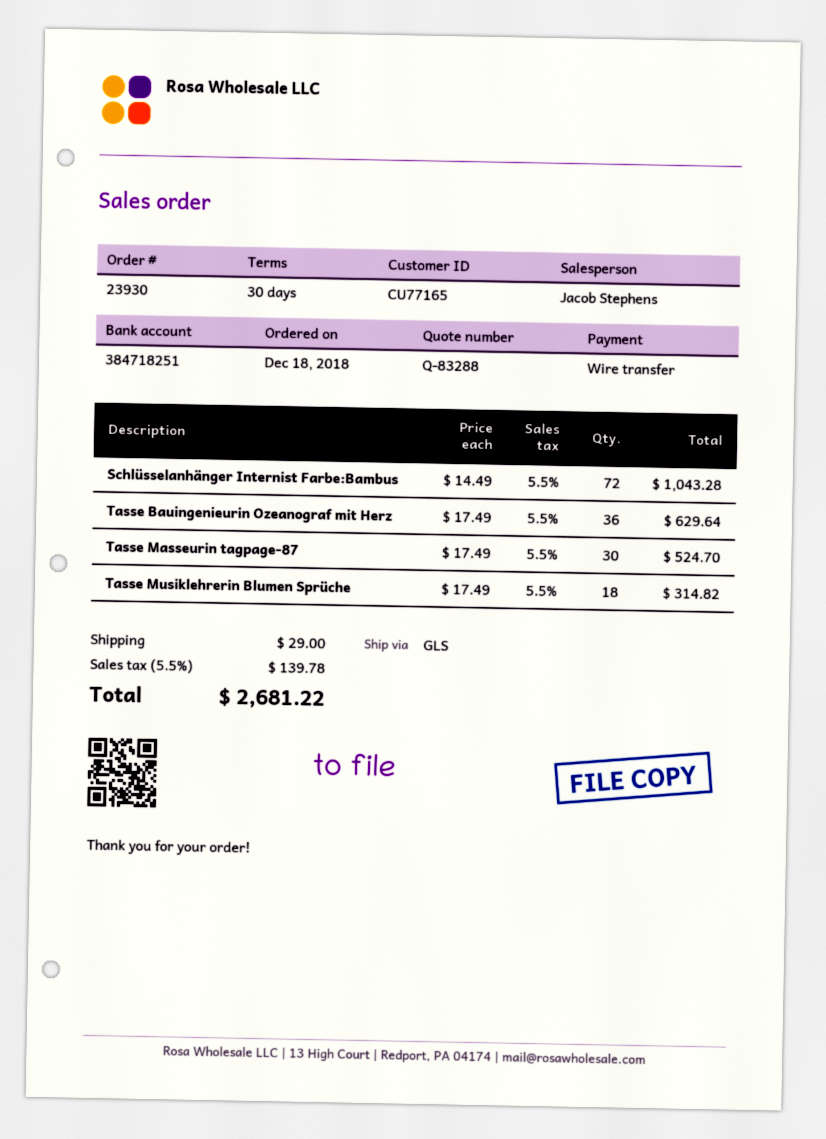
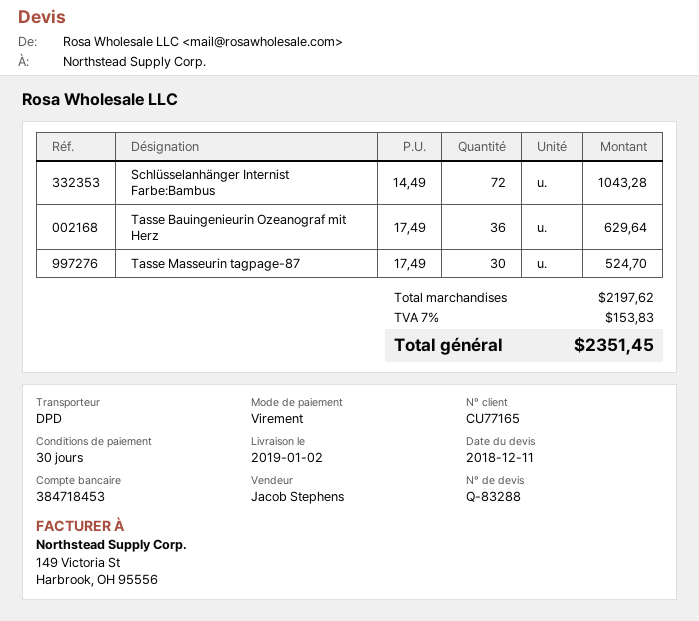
bank account: 384718251 -> 384718453
shipping method: GLS -> DPD
Tasse Musiklehrerin Blumen Sprüche: 18 x 17.49 = 314.82 -> none
shipping: 29.00 -> none
tax: 5.5% = 139.78 -> 7% = 153.83
total: 2681.22 -> 2351.45

